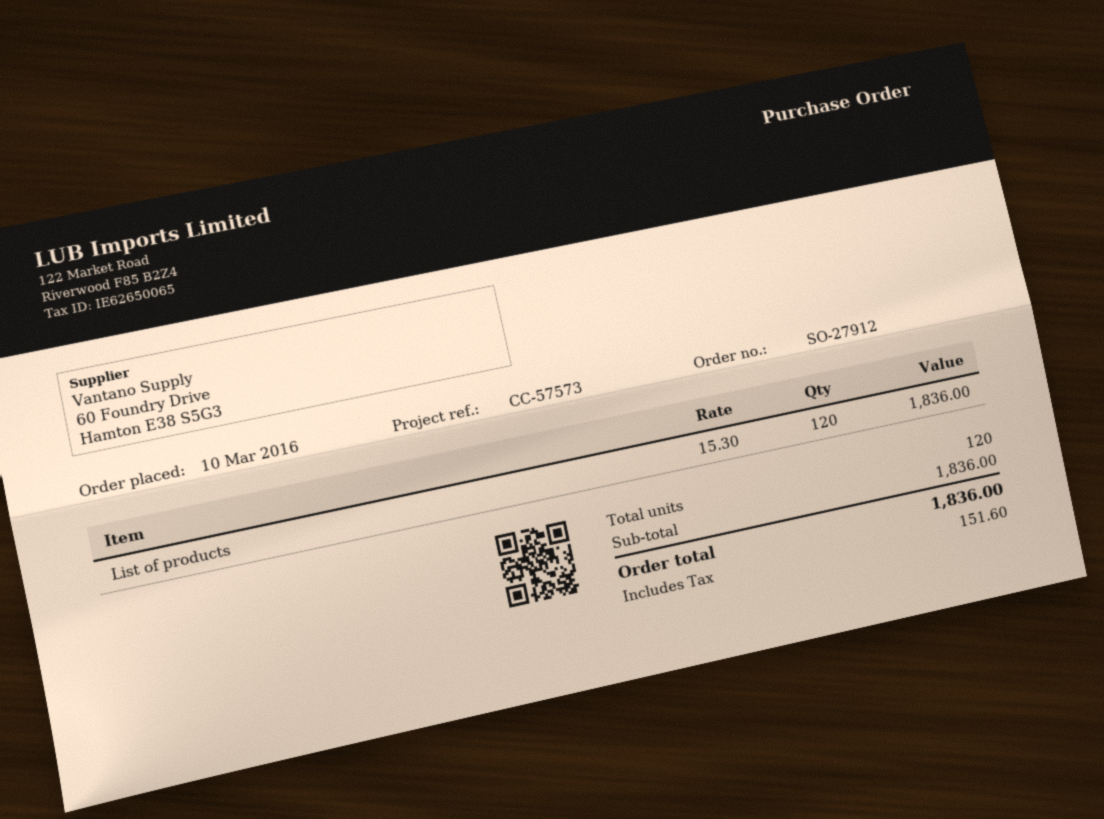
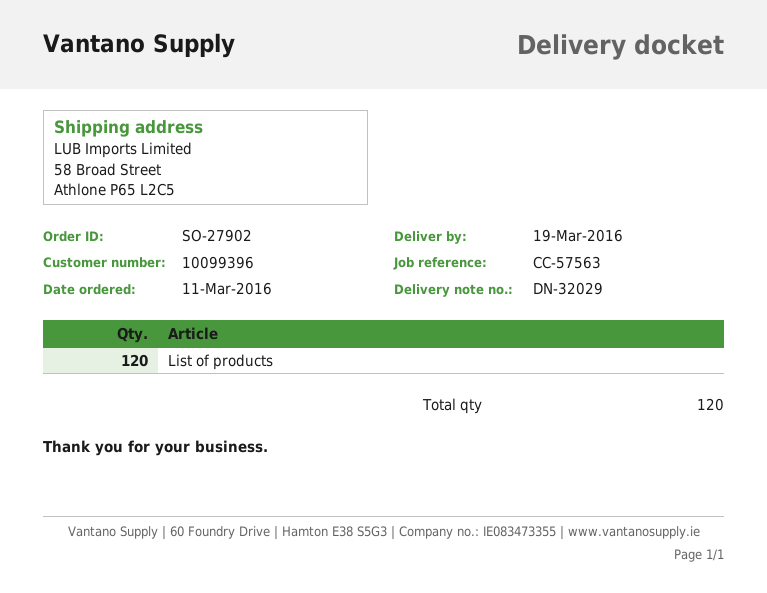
order number: SO-27912 -> SO-27902
order date: 2016-03-10 -> 2016-03-11
reference: CC-57573 -> CC-57563

